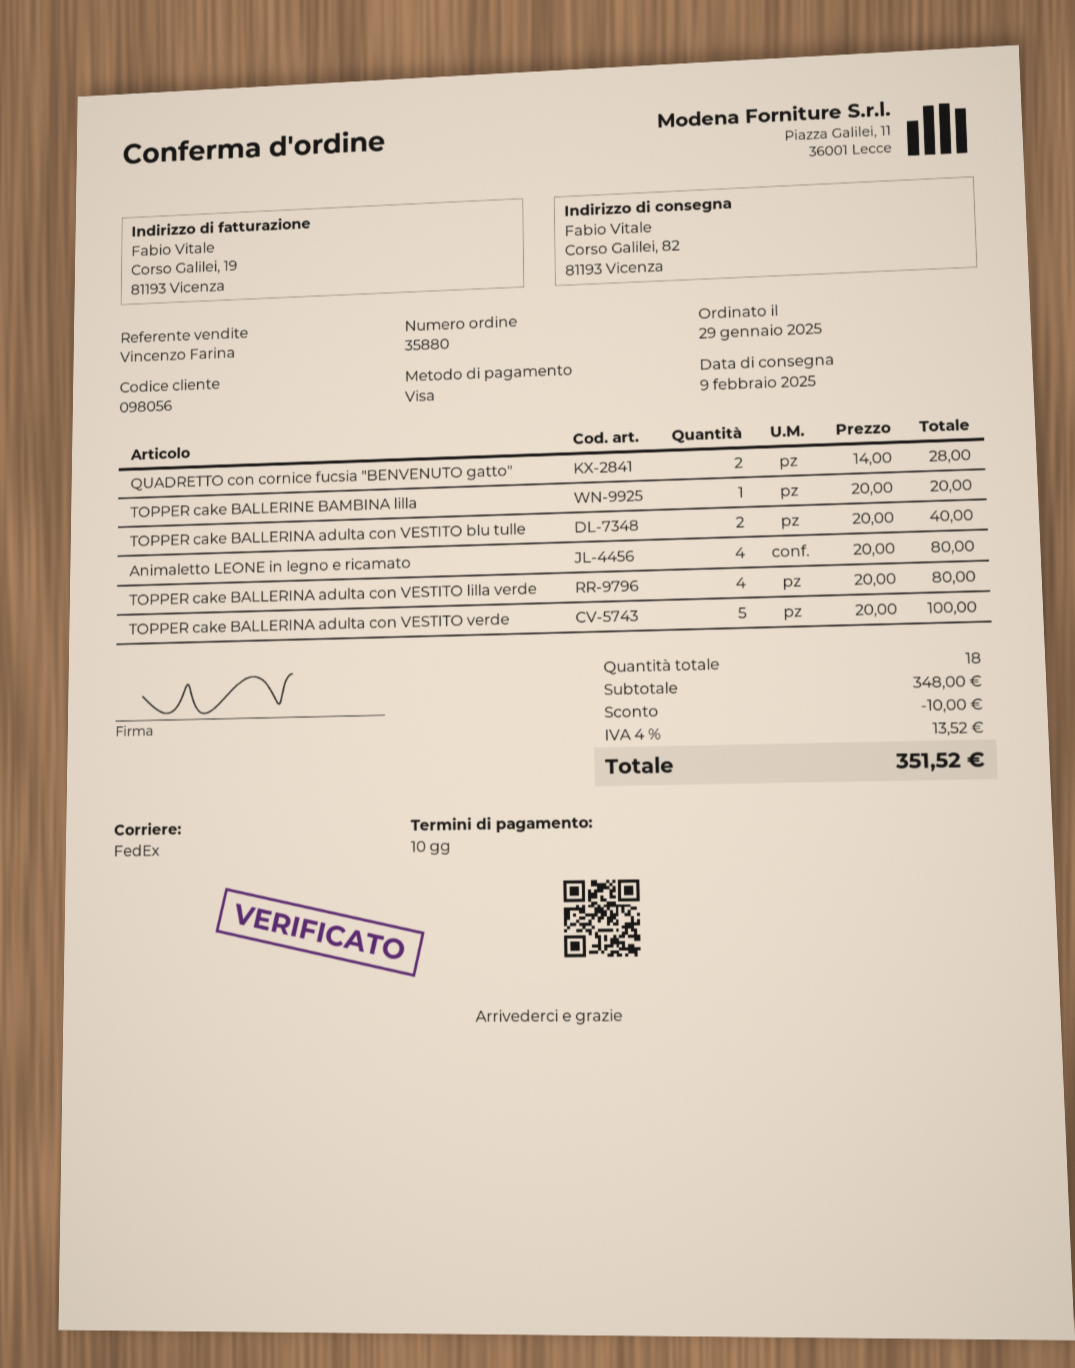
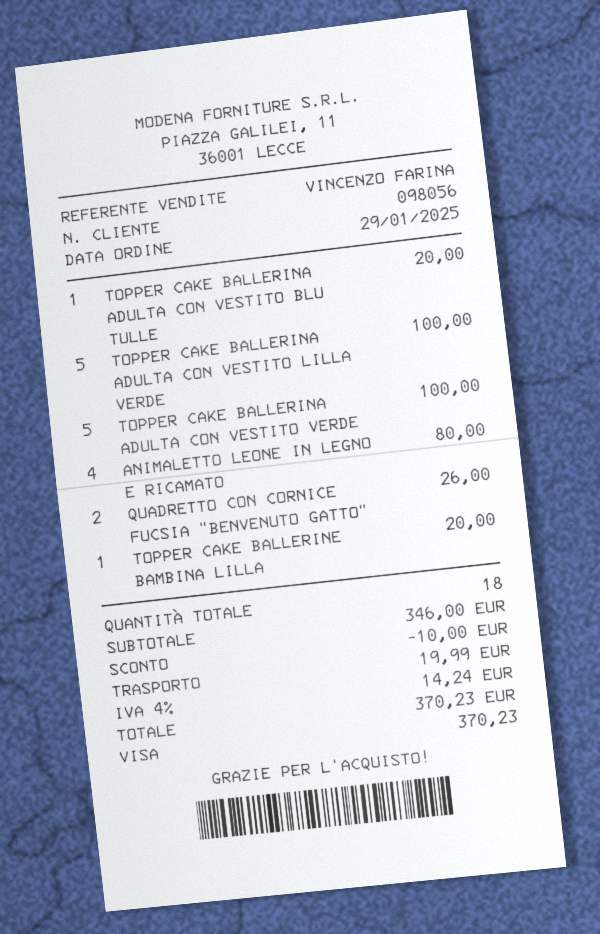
QUADRETTO con cornice fucsia "BENVENUTO gatto": 2 for 28.00 -> 2 for 26.00
TOPPER cake BALLERINA adulta con VESTITO blu tulle: 2 for 40.00 -> 1 for 20.00
TOPPER cake BALLERINA adulta con VESTITO lilla verde: 4 for 80.00 -> 5 for 100.00
subtotal: 348.00 -> 346.00
shipping: none -> 19.99
tax: 4% = 13.52 -> 4% = 14.24
total: 351.52 -> 370.23

